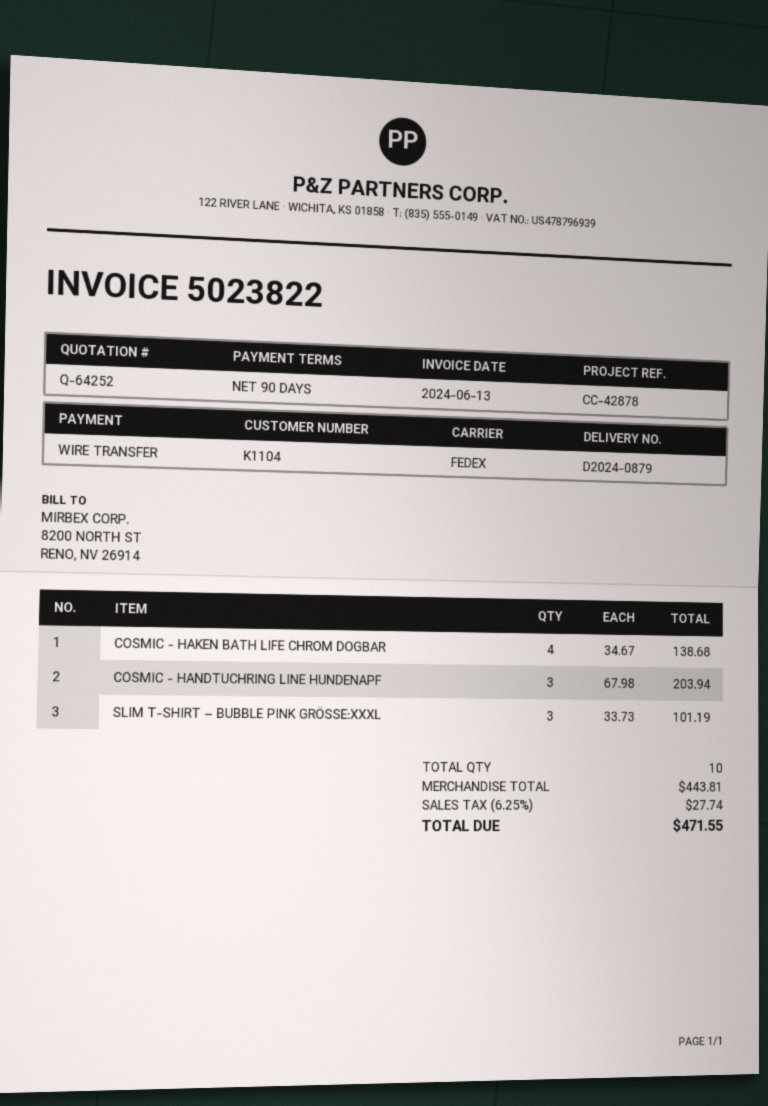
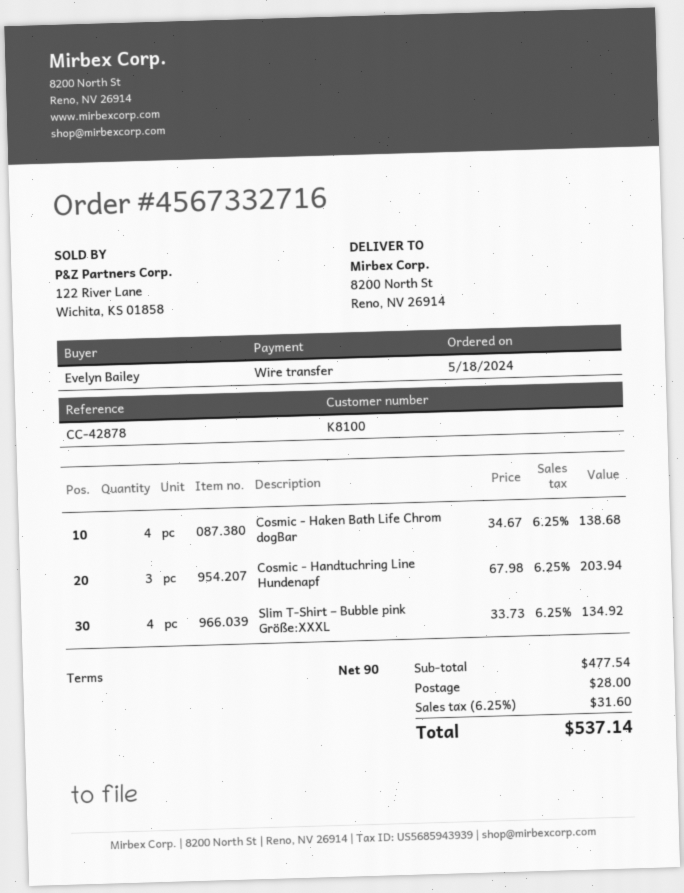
customer number: K1104 -> K8100
SLIM T-SHIRT – BUBBLE PINK GRÖSSE:XXXL: 3 x 33.73 = 101.19 -> 4 x 33.73 = 134.92
subtotal: 443.81 -> 477.54
shipping: none -> 28.00
tax: 6.25% = 27.74 -> 6.25% = 31.60
total: 471.55 -> 537.14

